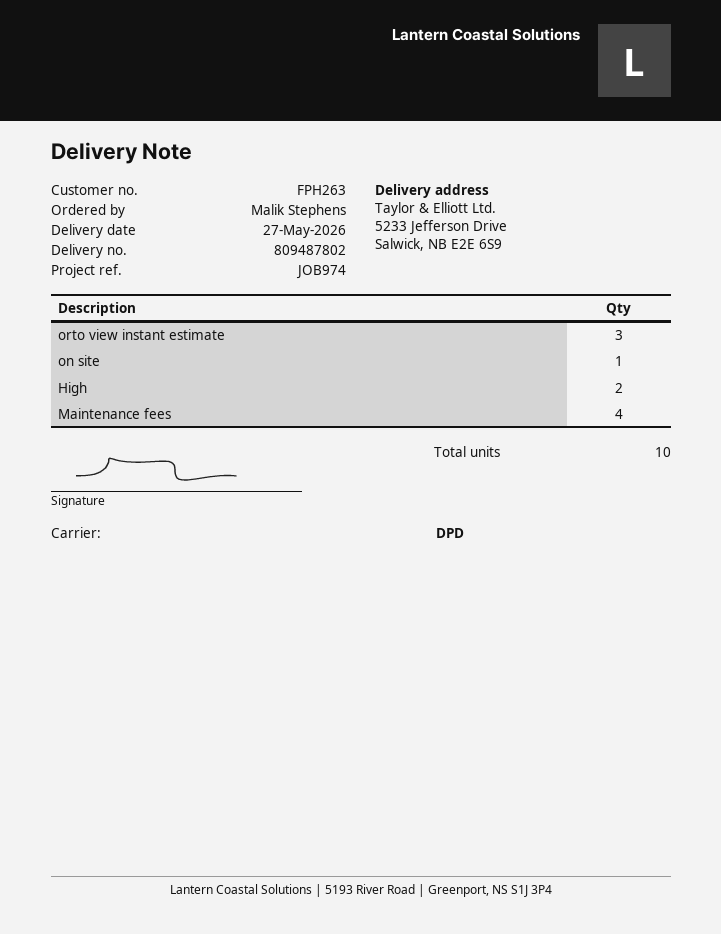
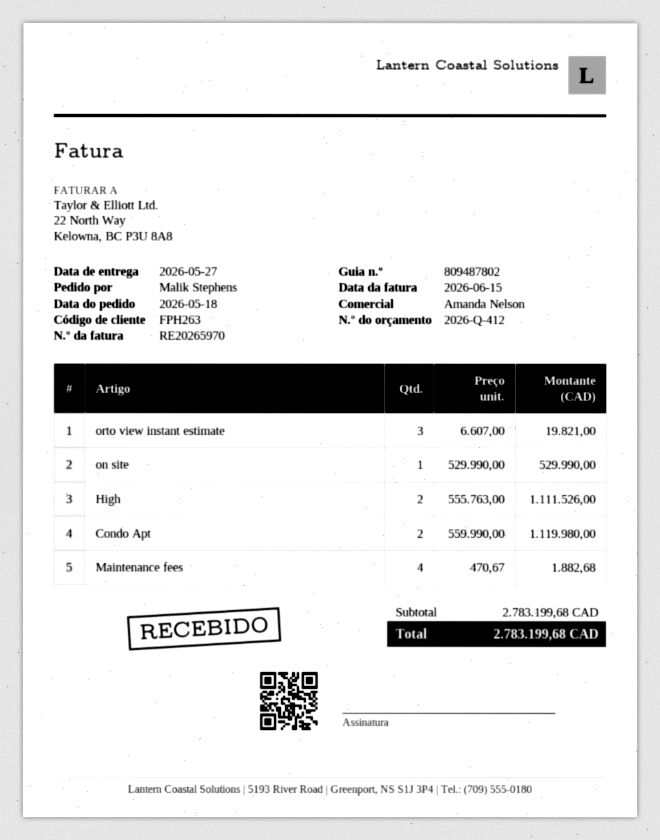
Condo Apt: none -> 2

